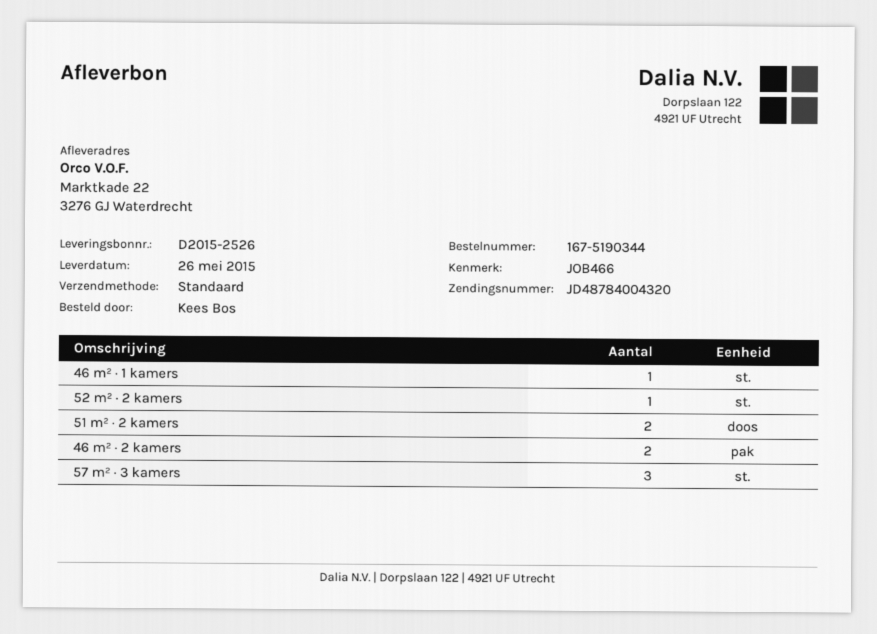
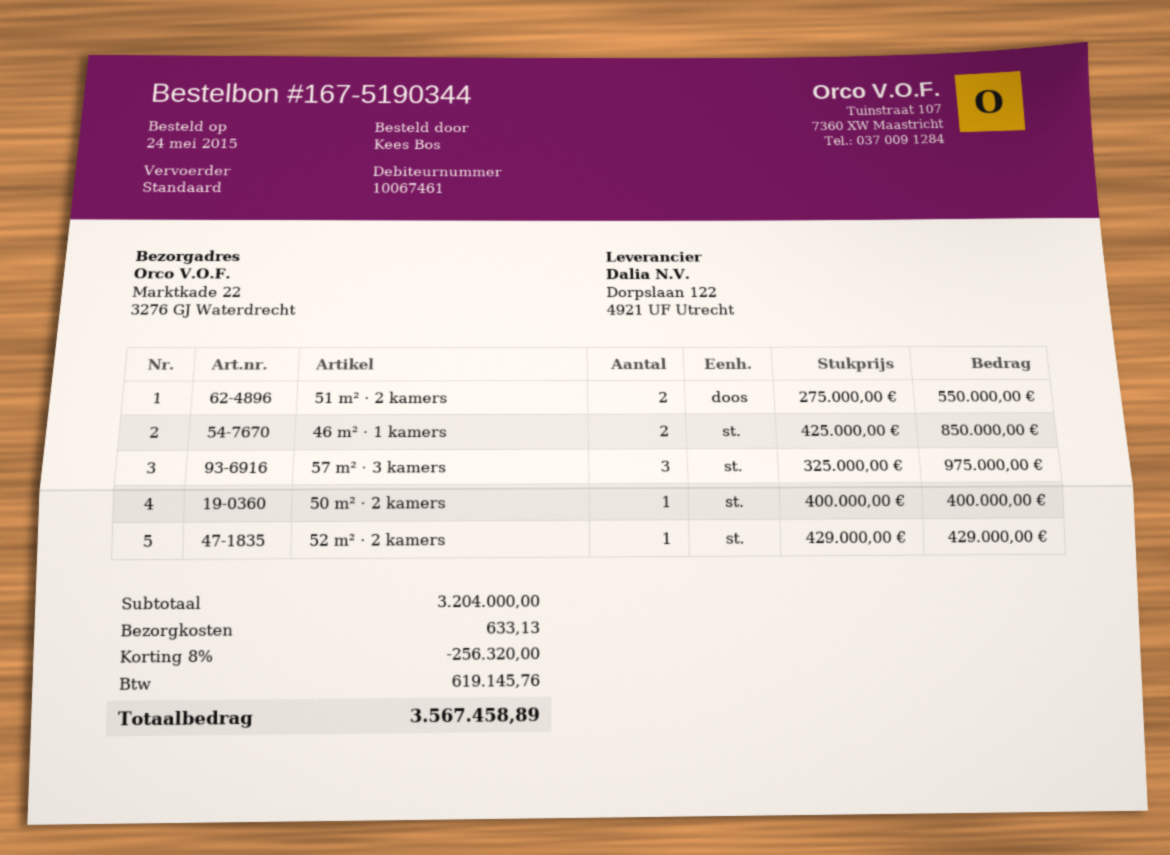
46 m² · 1 kamers: 1 -> 2
46 m² · 2 kamers: 2 -> none
50 m² · 2 kamers: none -> 1

